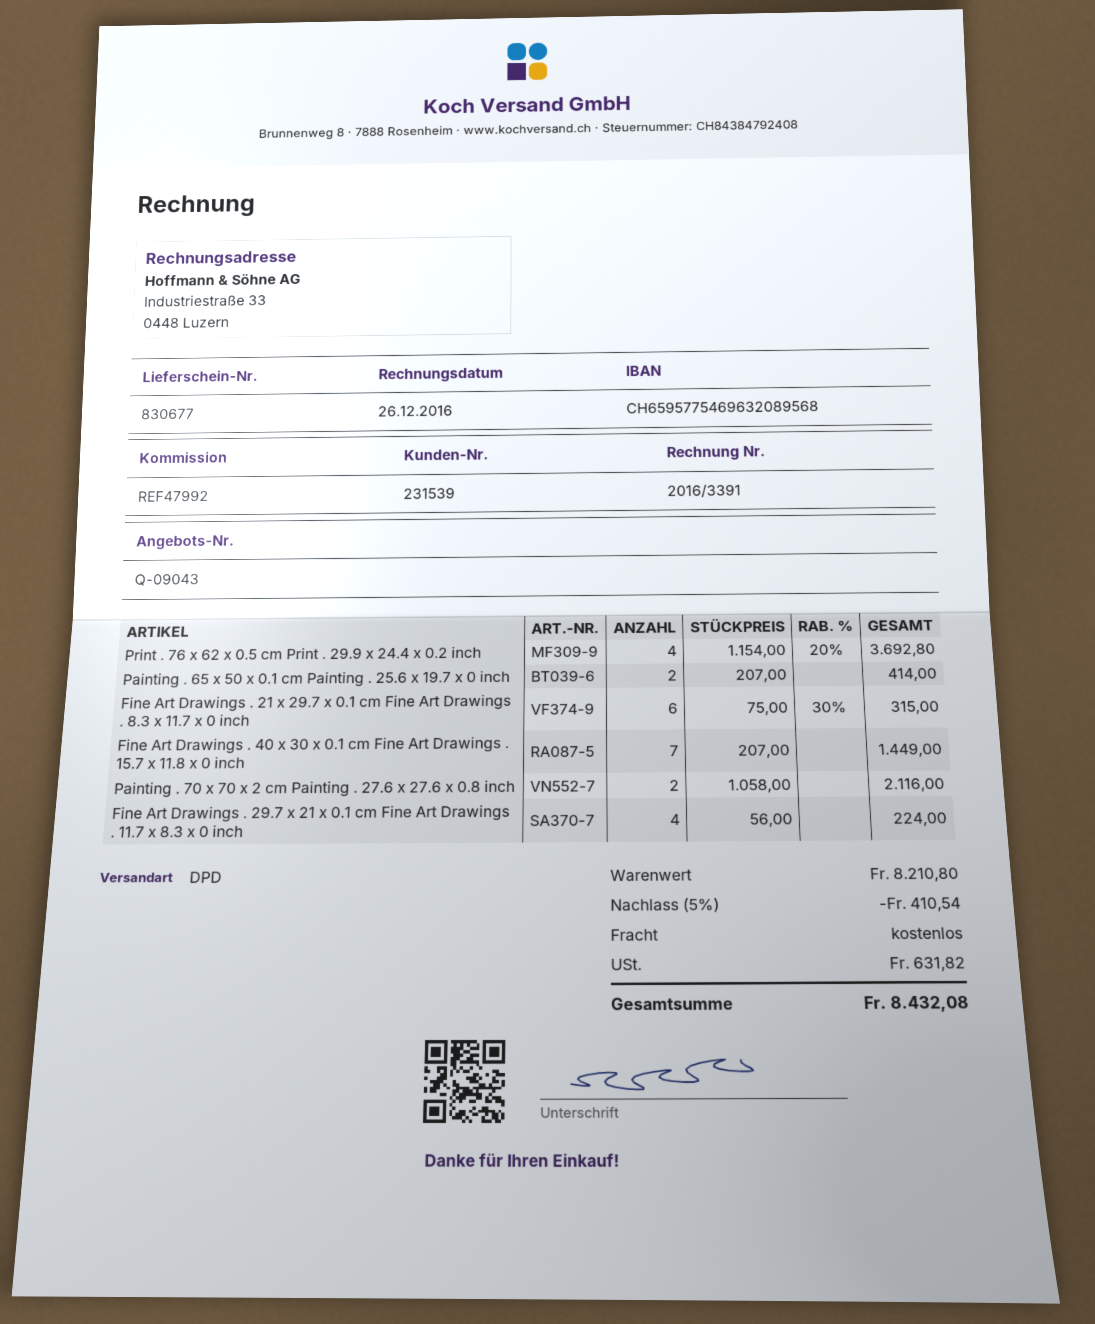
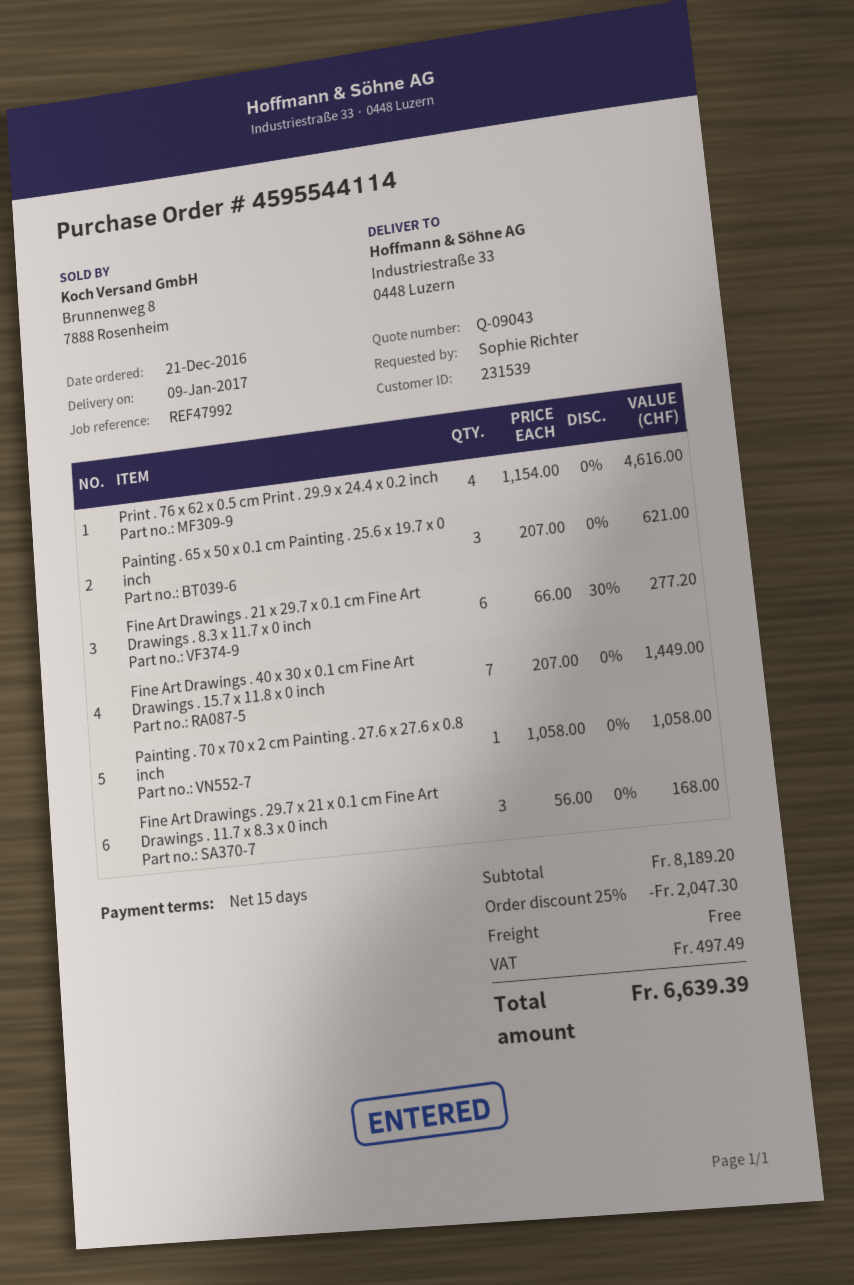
Print . 76 x 62 x 0.5 cm Print . 29.9 x 24.4 x 0.2 inch: 4 x 1154.00 - 20% = 3692.80 -> 4 x 1154.00 = 4616.00
Painting . 65 x 50 x 0.1 cm Painting . 25.6 x 19.7 x 0 inch: 2 x 207.00 = 414.00 -> 3 x 207.00 = 621.00
Fine Art Drawings . 21 x 29.7 x 0.1 cm Fine Art Drawings . 8.3 x 11.7 x 0 inch: 6 x 75.00 - 30% = 315.00 -> 6 x 66.00 - 30% = 277.20
Painting . 70 x 70 x 2 cm Painting . 27.6 x 27.6 x 0.8 inch: 2 x 1058.00 = 2116.00 -> 1 x 1058.00 = 1058.00
Fine Art Drawings . 29.7 x 21 x 0.1 cm Fine Art Drawings . 11.7 x 8.3 x 0 inch: 4 x 56.00 = 224.00 -> 3 x 56.00 = 168.00
subtotal: 8210.80 -> 8189.20
discount: 5% = 410.54 -> 25% = 2047.30
tax: 631.82 -> 497.49
total: 8432.08 -> 6639.39

